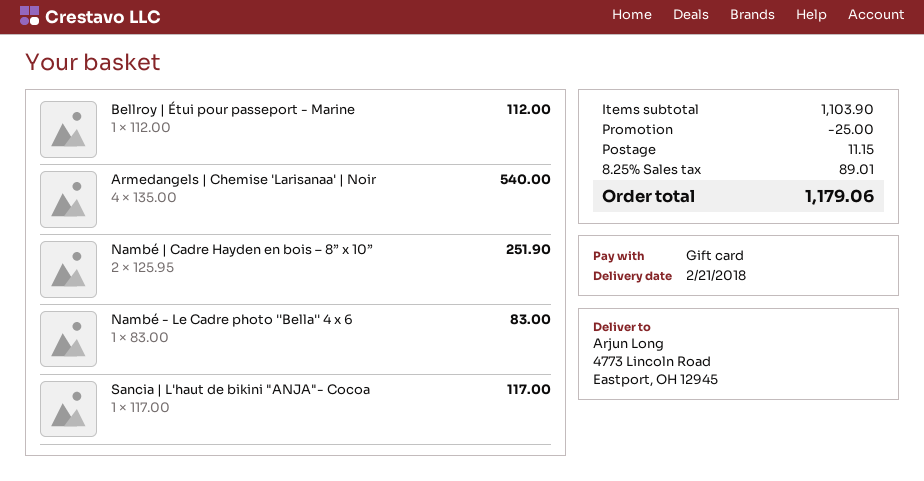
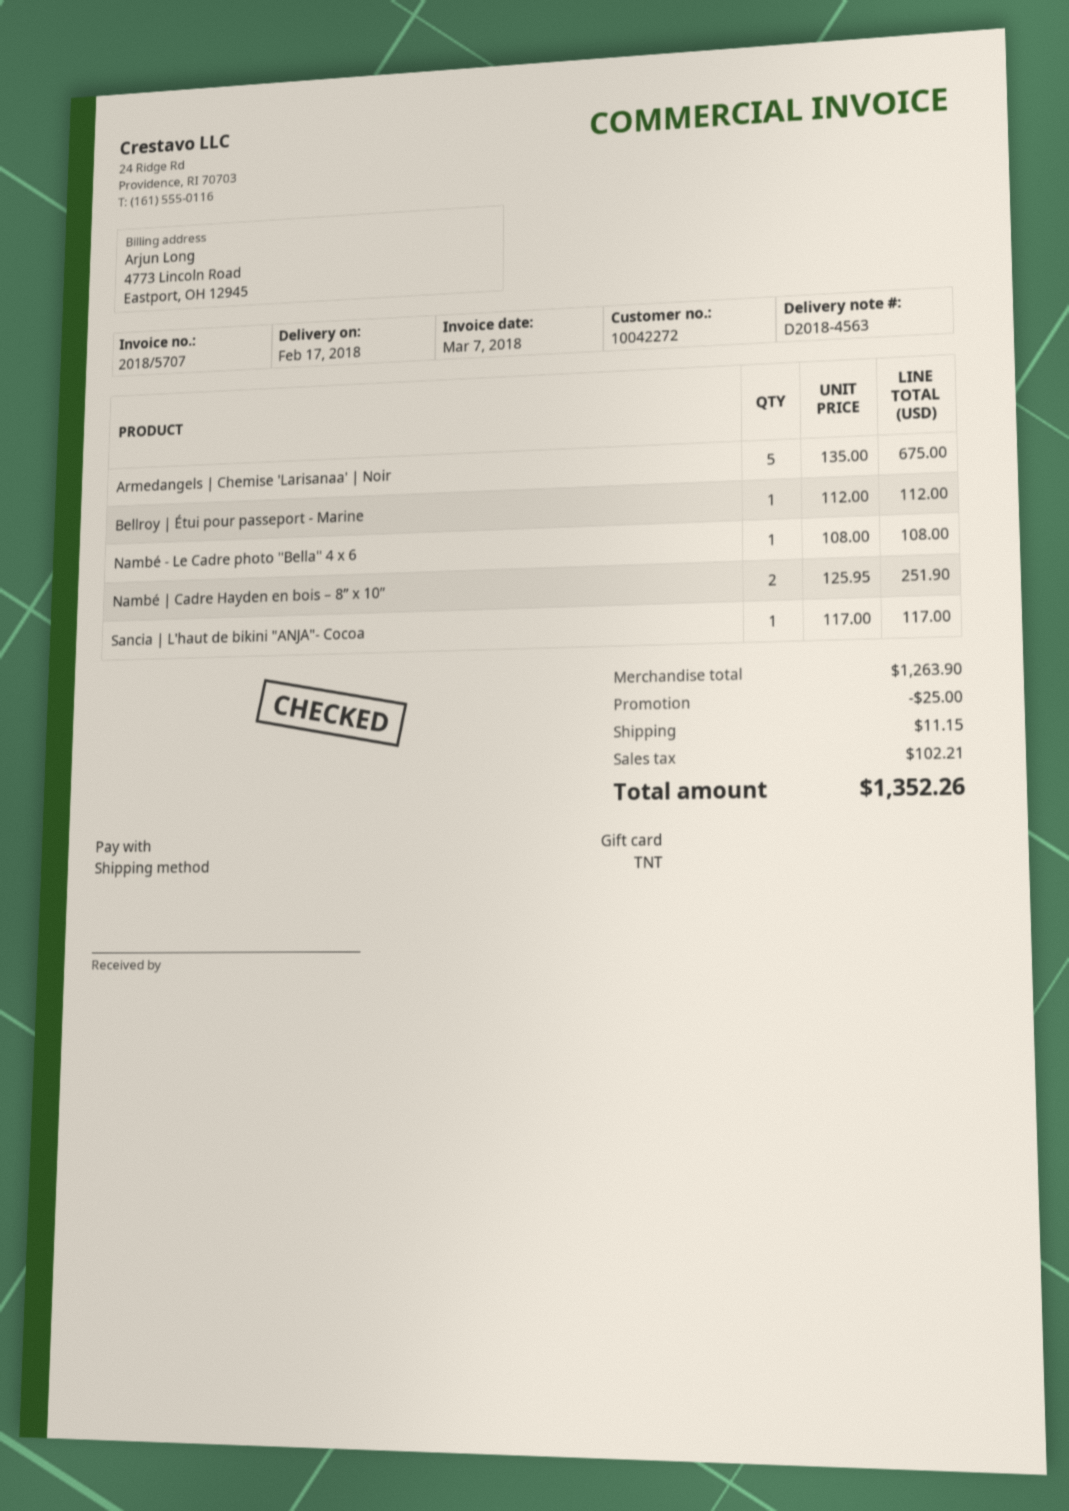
delivery date: 2018-02-21 -> 2018-02-17
Armedangels | Chemise 'Larisanaa' | Noir: 4 x 135.00 = 540.00 -> 5 x 135.00 = 675.00
Nambé - Le Cadre photo ''Bella'' 4 x 6: 1 x 83.00 = 83.00 -> 1 x 108.00 = 108.00
subtotal: 1103.90 -> 1263.90
tax: 89.01 -> 102.21
total: 1179.06 -> 1352.26

